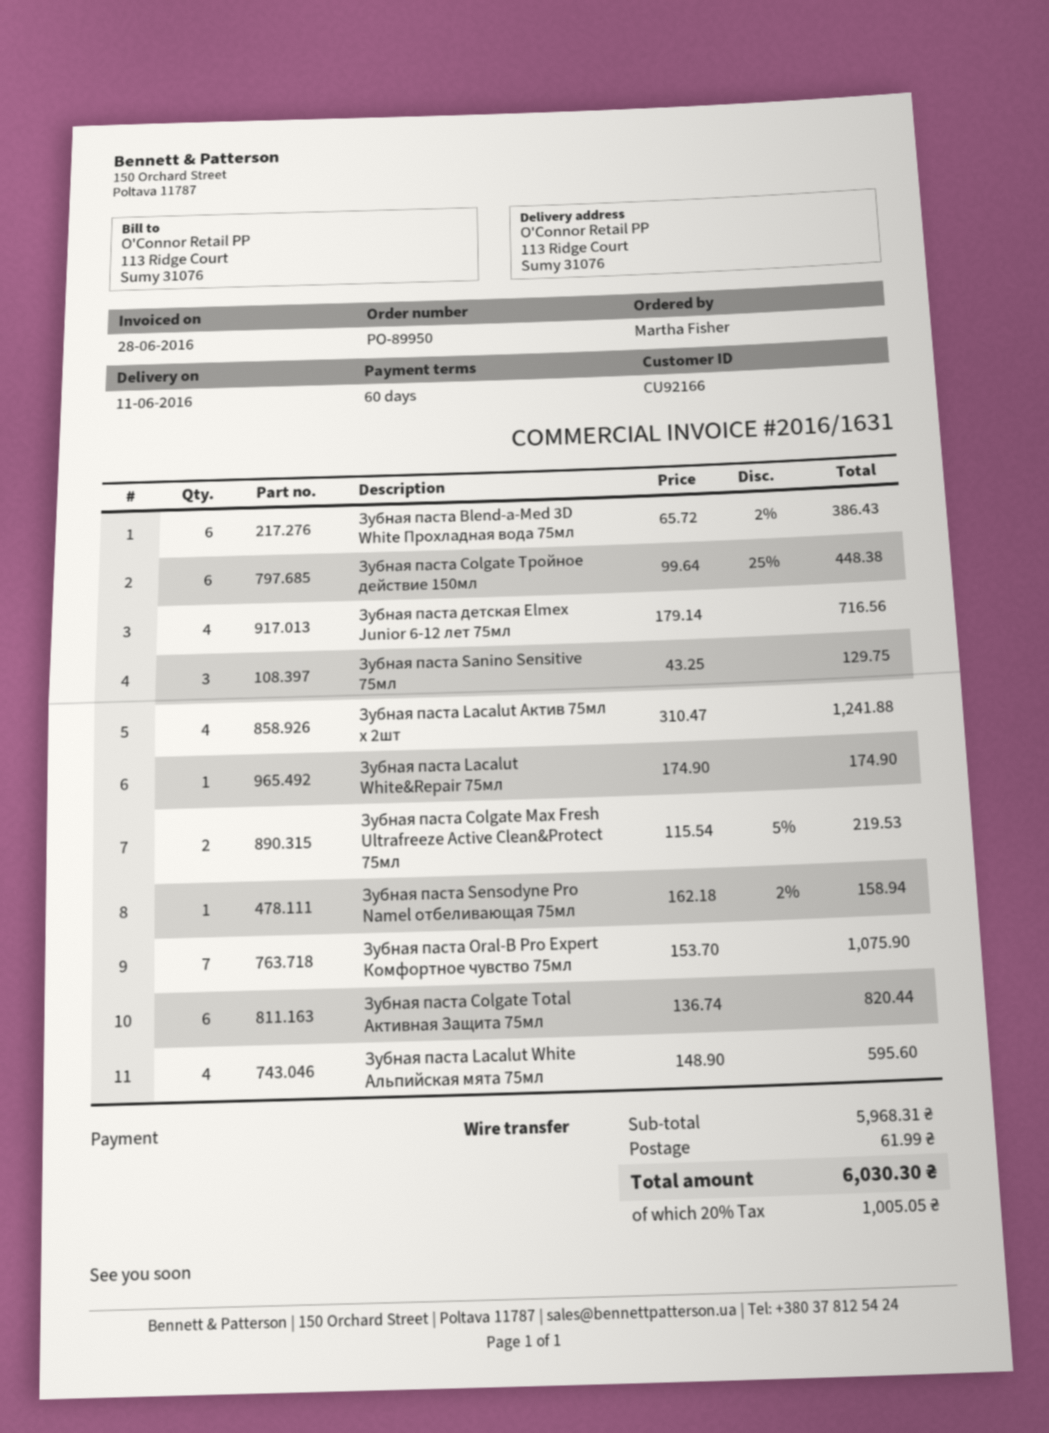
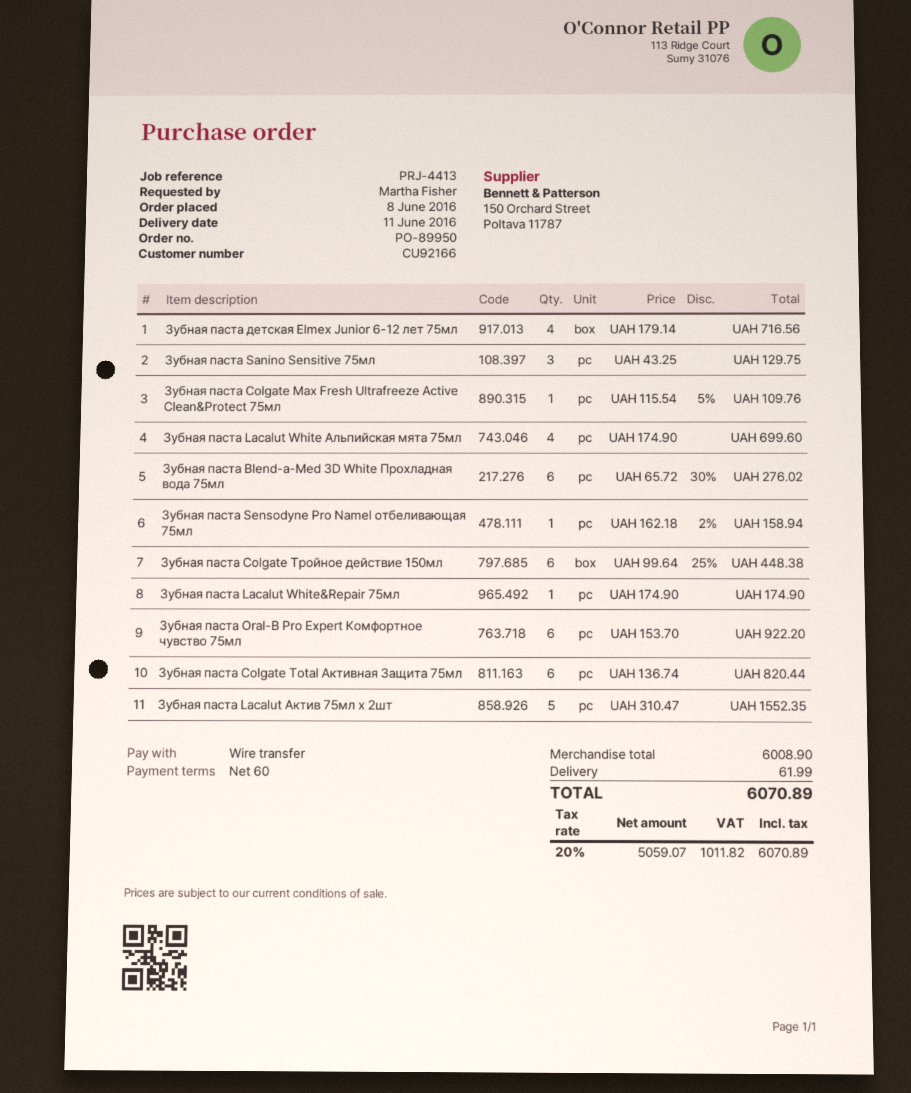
Зубная паста Blend-a-Med 3D White Прохладная вода 75мл: 6 x 65.72 - 2% = 386.43 -> 6 x 65.72 - 30% = 276.02
Зубная паста Lacalut Актив 75мл х 2шт: 4 x 310.47 = 1241.88 -> 5 x 310.47 = 1552.35
Зубная паста Colgate Max Fresh Ultrafreeze Active Clean&Protect 75мл: 2 x 115.54 - 5% = 219.53 -> 1 x 115.54 - 5% = 109.76
Зубная паста Oral-B Pro Expert Комфортное чувство 75мл: 7 x 153.70 = 1075.90 -> 6 x 153.70 = 922.20
Зубная паста Lacalut White Альпийская мята 75мл: 4 x 148.90 = 595.60 -> 4 x 174.90 = 699.60
subtotal: 5968.31 -> 6008.90
tax: 20% = 1005.05 -> 20% = 1011.82
total: 6030.30 -> 6070.89

